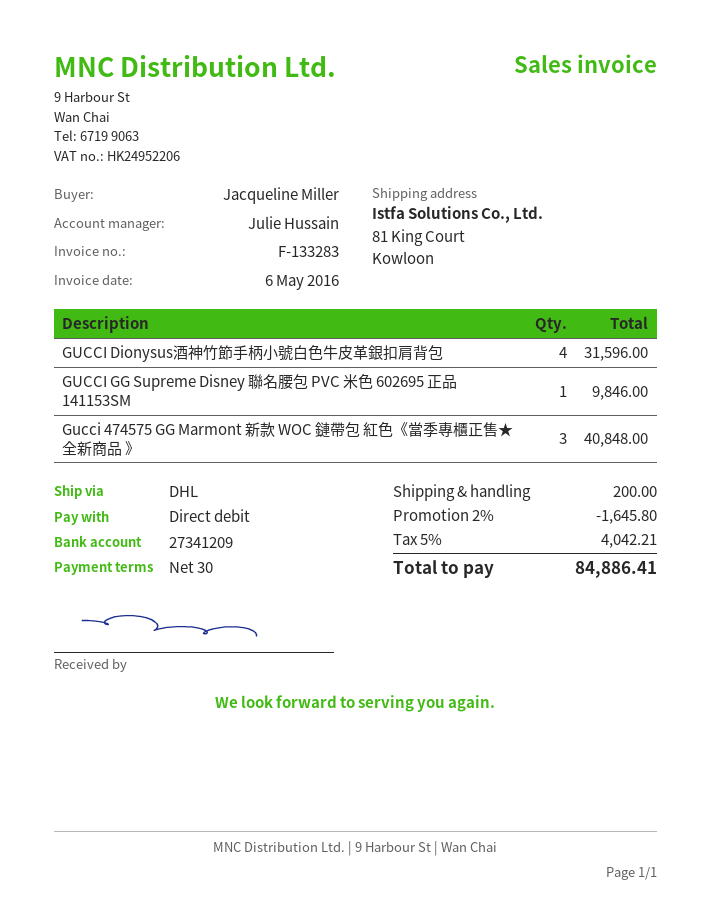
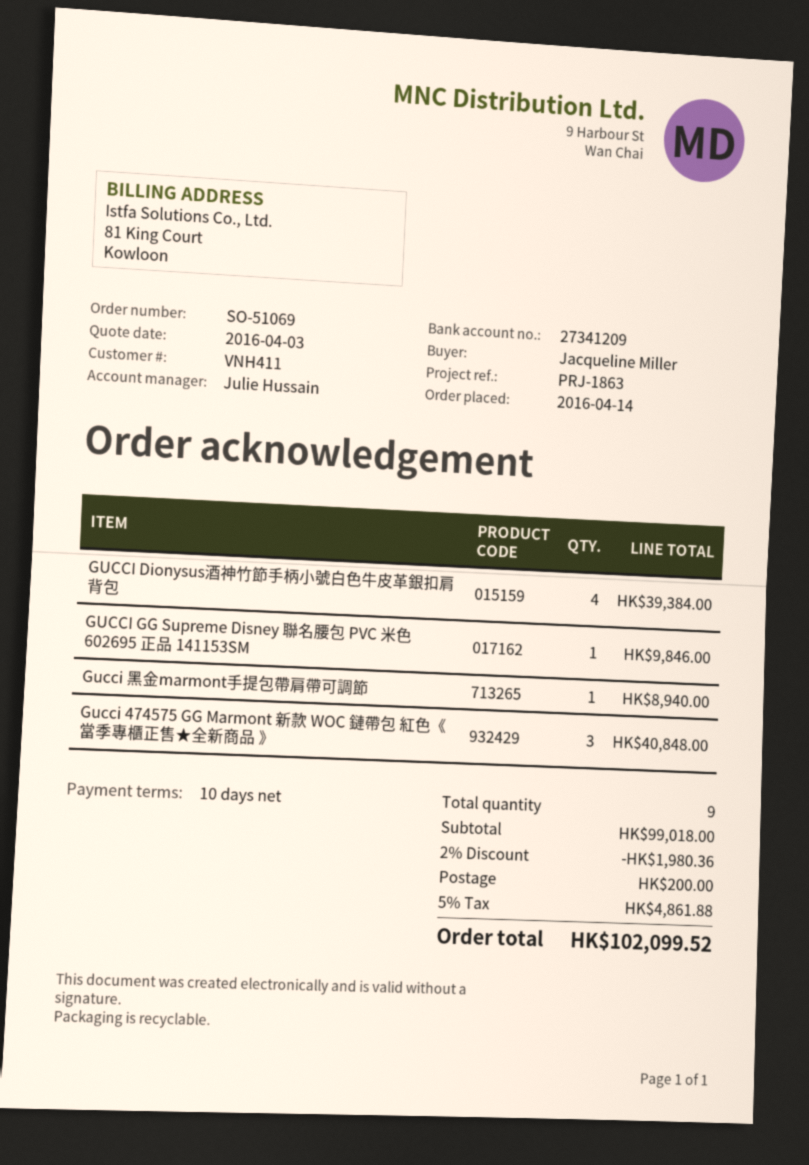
payment terms: 30 days -> 10 days
GUCCI Dionysus酒神竹節手柄小號白色牛皮革銀扣肩背包: 4 for 31596.00 -> 4 for 39384.00
Gucci 黑金marmont手提包帶肩帶可調節: none -> 1 for 8940.00
discount: 2% = 1645.80 -> 2% = 1980.36
tax: 5% = 4042.21 -> 5% = 4861.88
total: 84886.41 -> 102099.52

